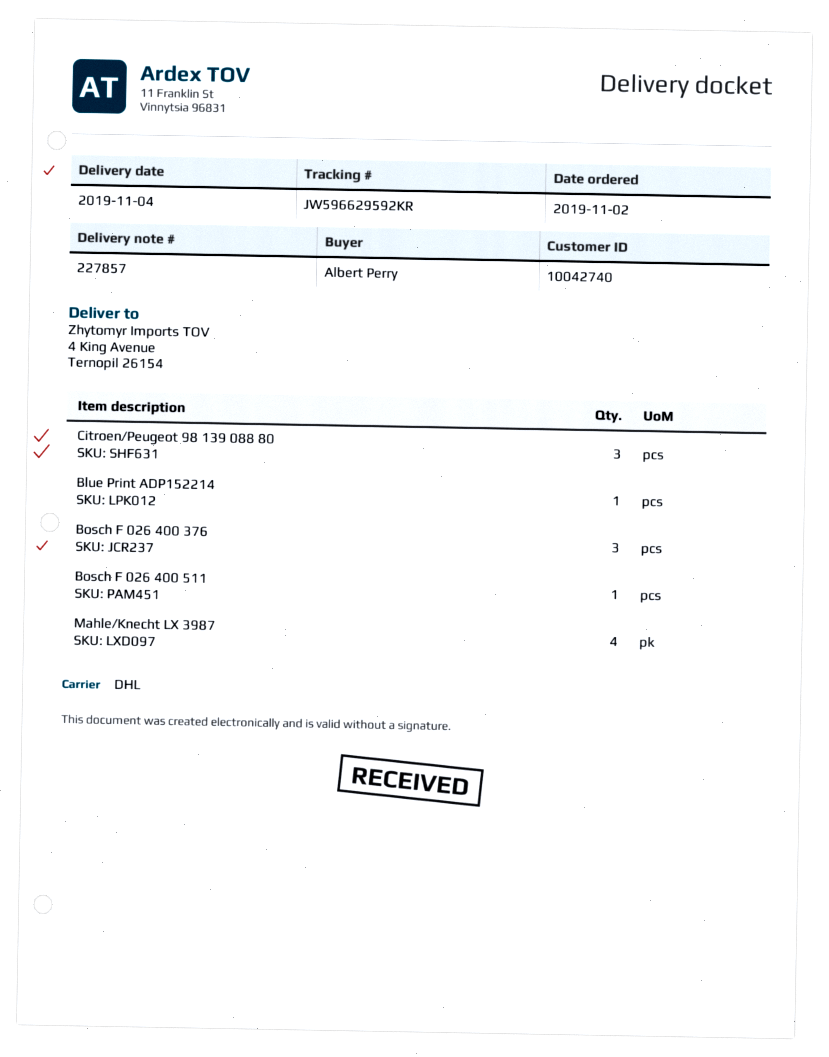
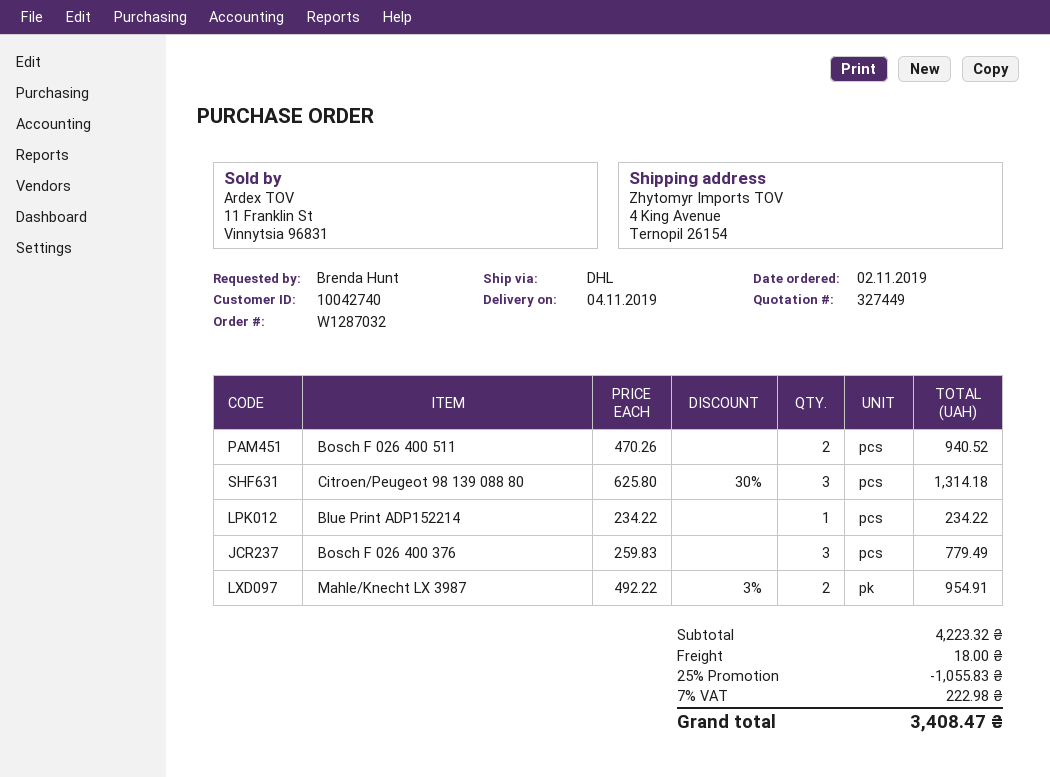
ordered by: Albert Perry -> Brenda Hunt
Bosch F 026 400 511: 1 -> 2
Mahle/Knecht LX 3987: 4 -> 2

